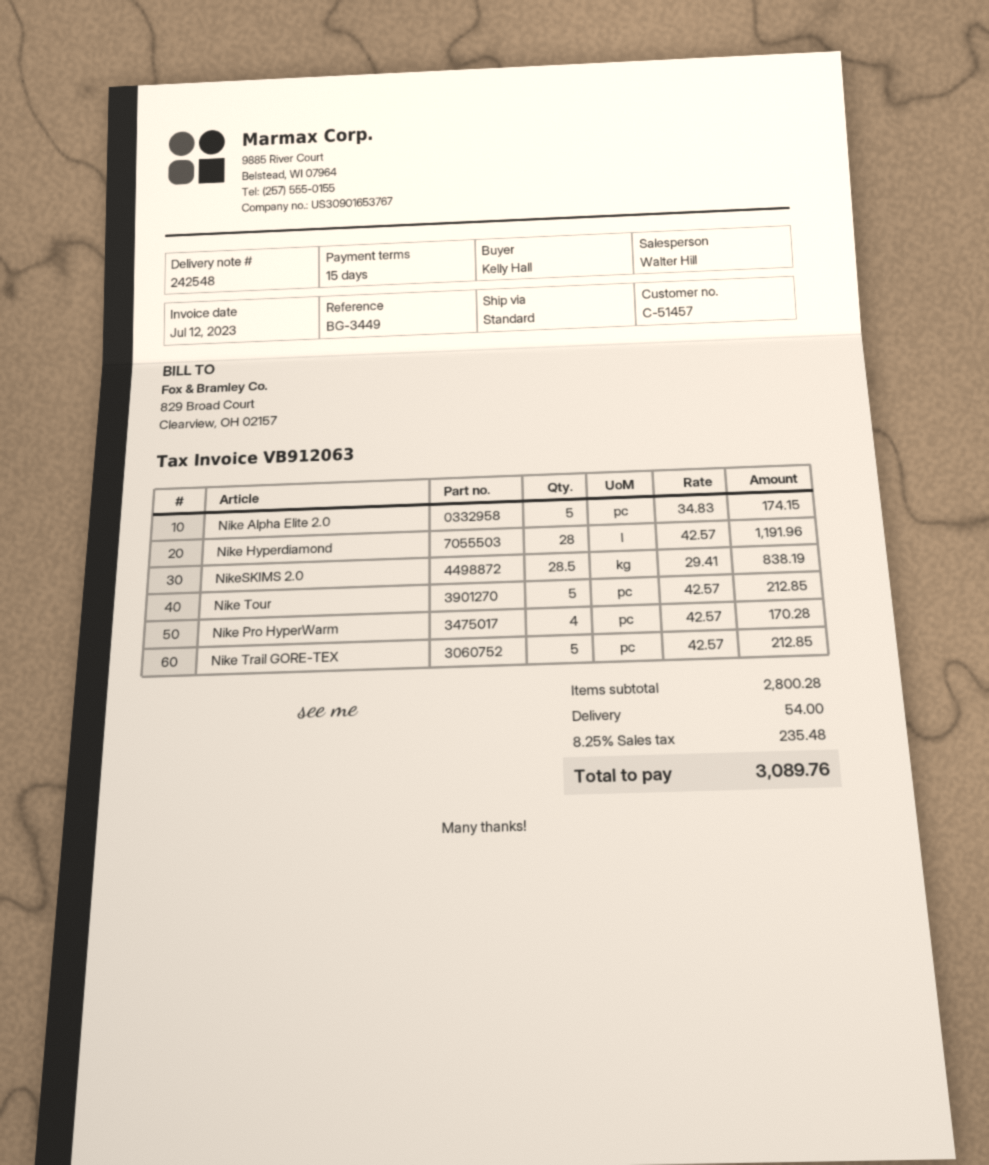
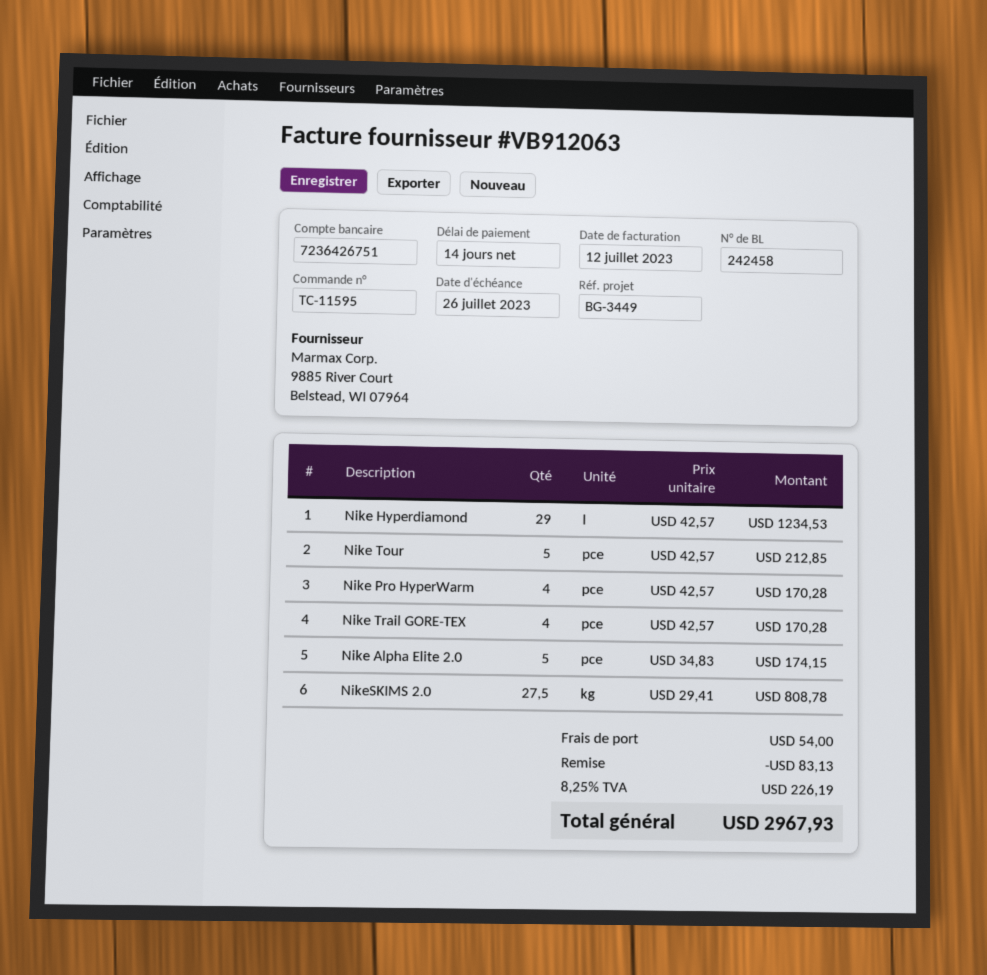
delivery note number: 242548 -> 242458
payment terms: 15 days -> 14 days
Nike Hyperdiamond: 28 x 42.57 = 1191.96 -> 29 x 42.57 = 1234.53
NikeSKIMS 2.0: 28.5 x 29.41 = 838.19 -> 27.5 x 29.41 = 808.78
Nike Trail GORE-TEX: 5 x 42.57 = 212.85 -> 4 x 42.57 = 170.28
discount: none -> 83.13
tax: 8.25% = 235.48 -> 8.25% = 226.19
total: 3089.76 -> 2967.93

